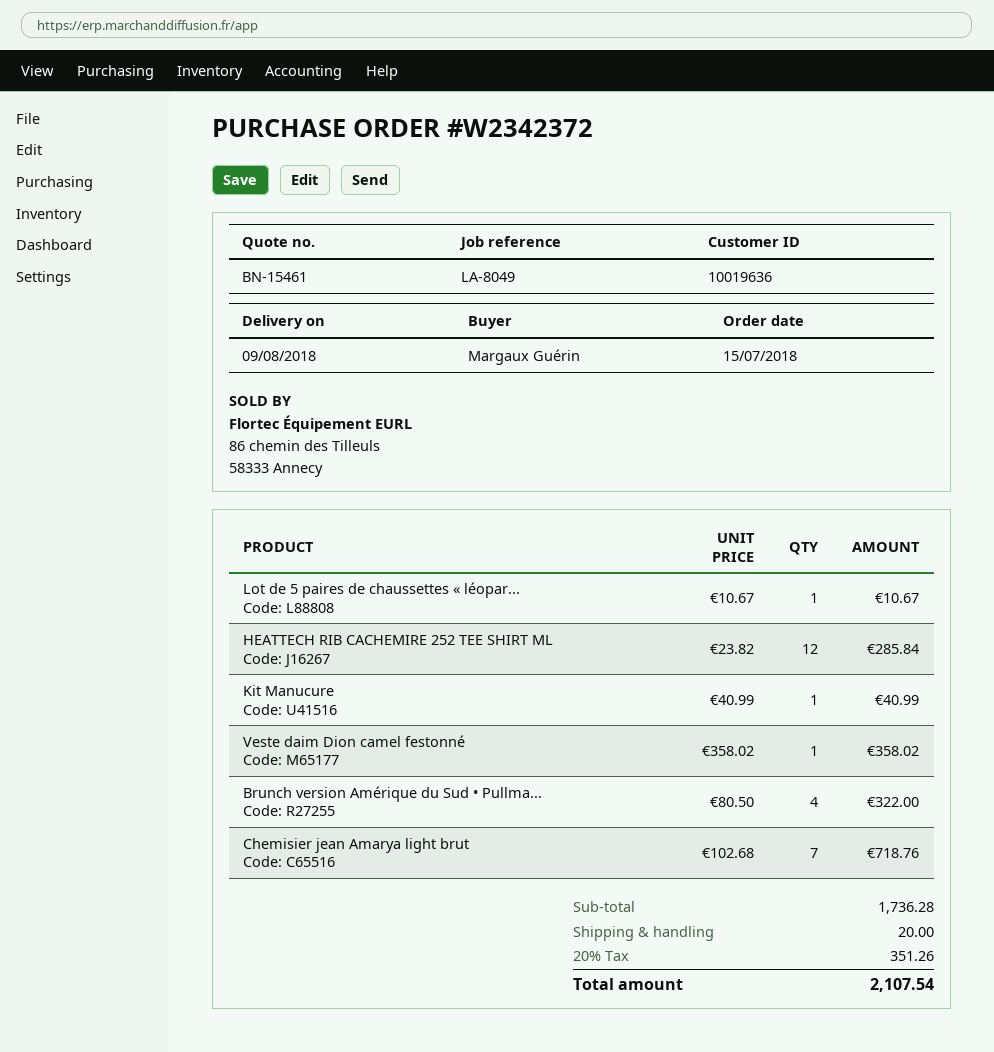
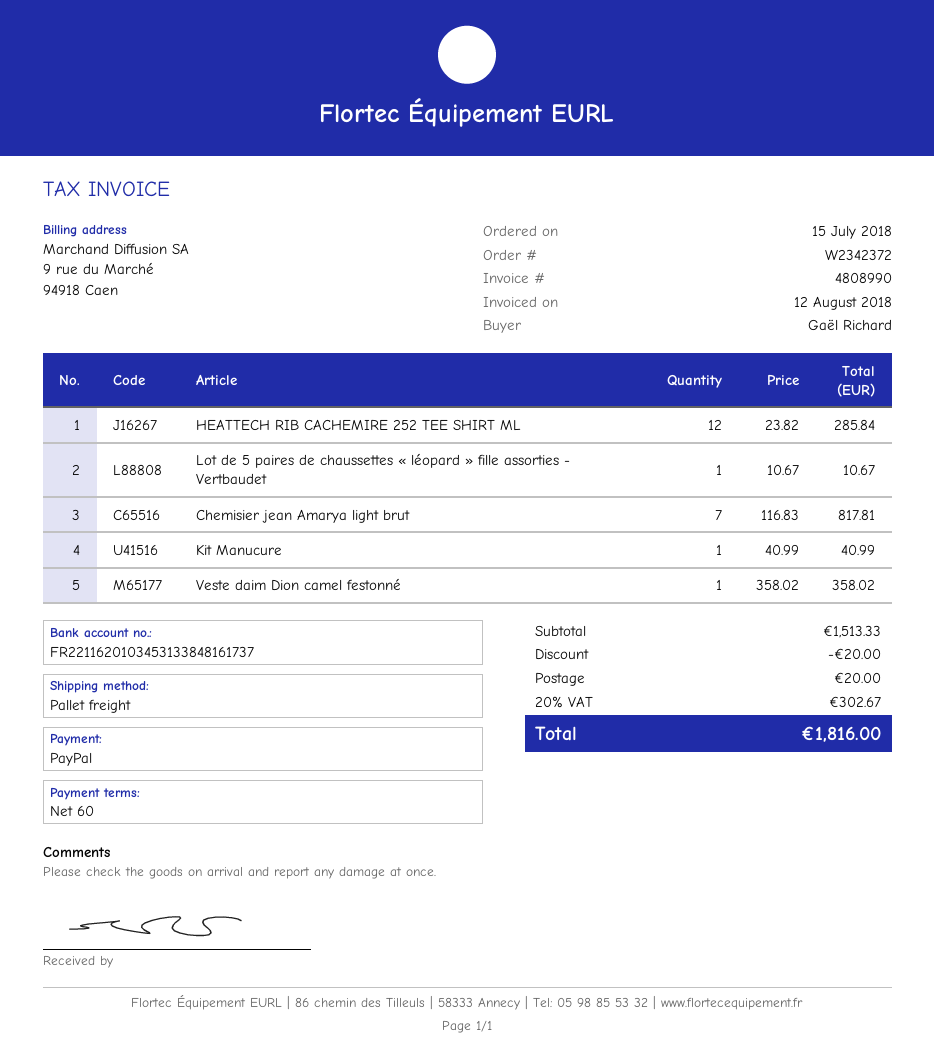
ordered by: Margaux Guérin -> Gaël Richard
Brunch version Amérique du Sud • Pullma...: 4 x 80.50 = 322.00 -> none
Chemisier jean Amarya light brut: 7 x 102.68 = 718.76 -> 7 x 116.83 = 817.81
subtotal: 1736.28 -> 1513.33
discount: none -> 20.00
tax: 20% = 351.26 -> 20% = 302.67
total: 2107.54 -> 1816.00

